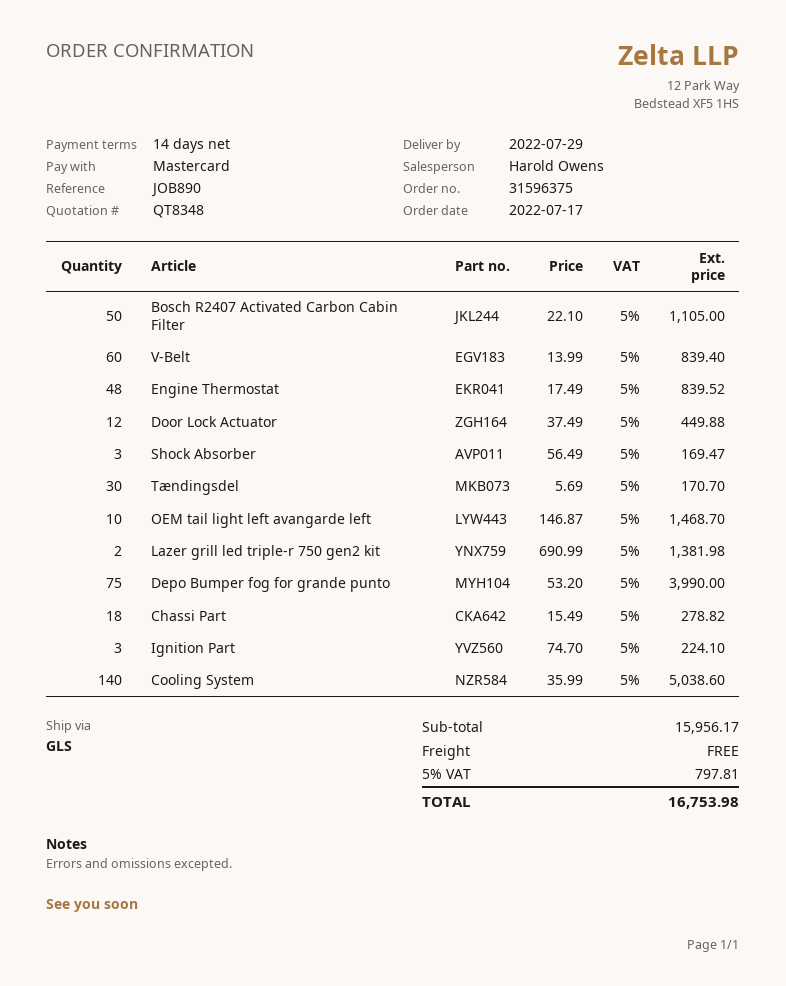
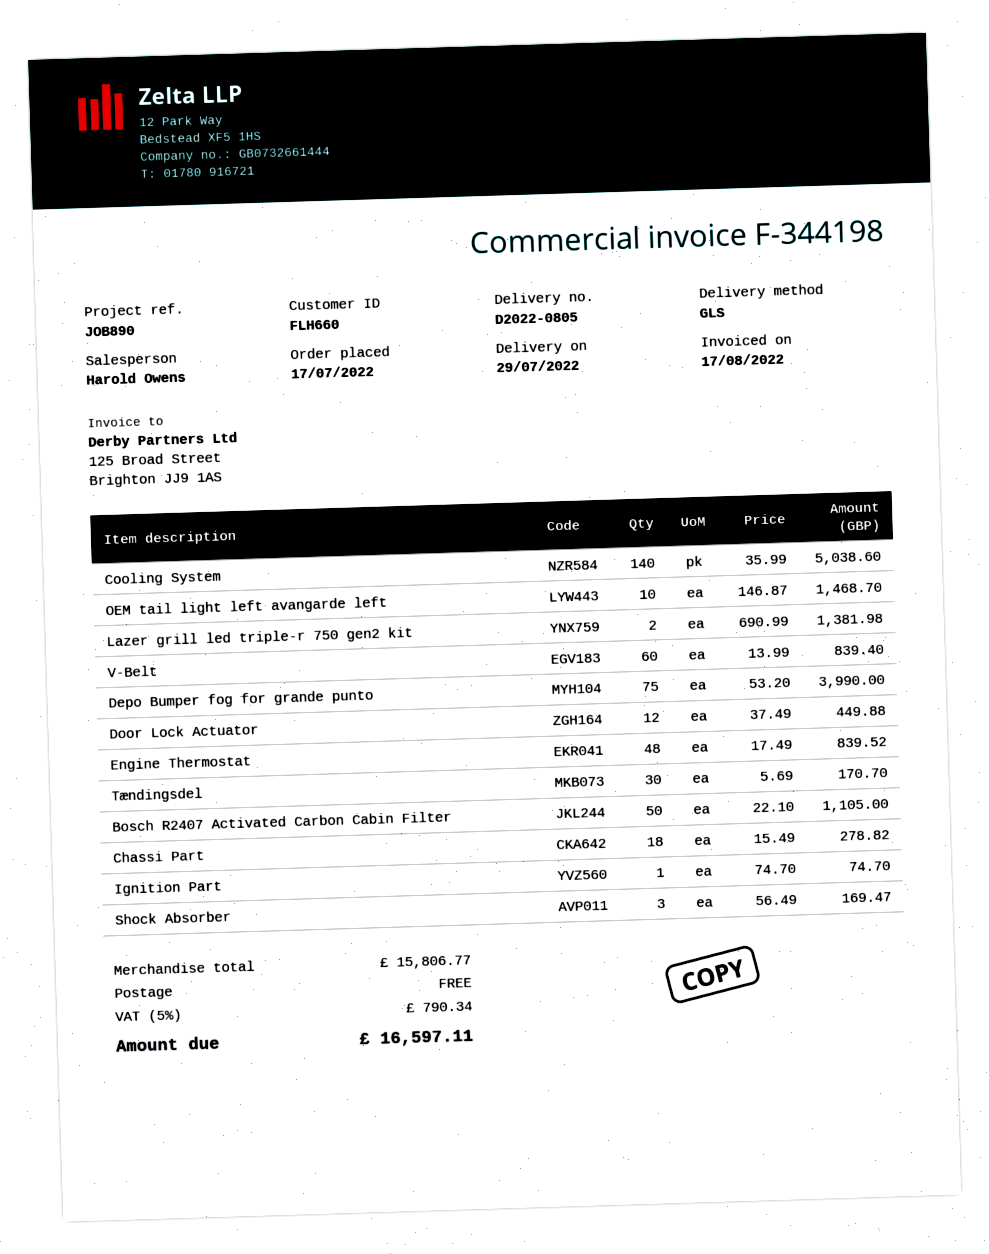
Ignition Part: 3 x 74.70 = 224.10 -> 1 x 74.70 = 74.70
subtotal: 15956.17 -> 15806.77
tax: 5% = 797.81 -> 5% = 790.34
total: 16753.98 -> 16597.11

